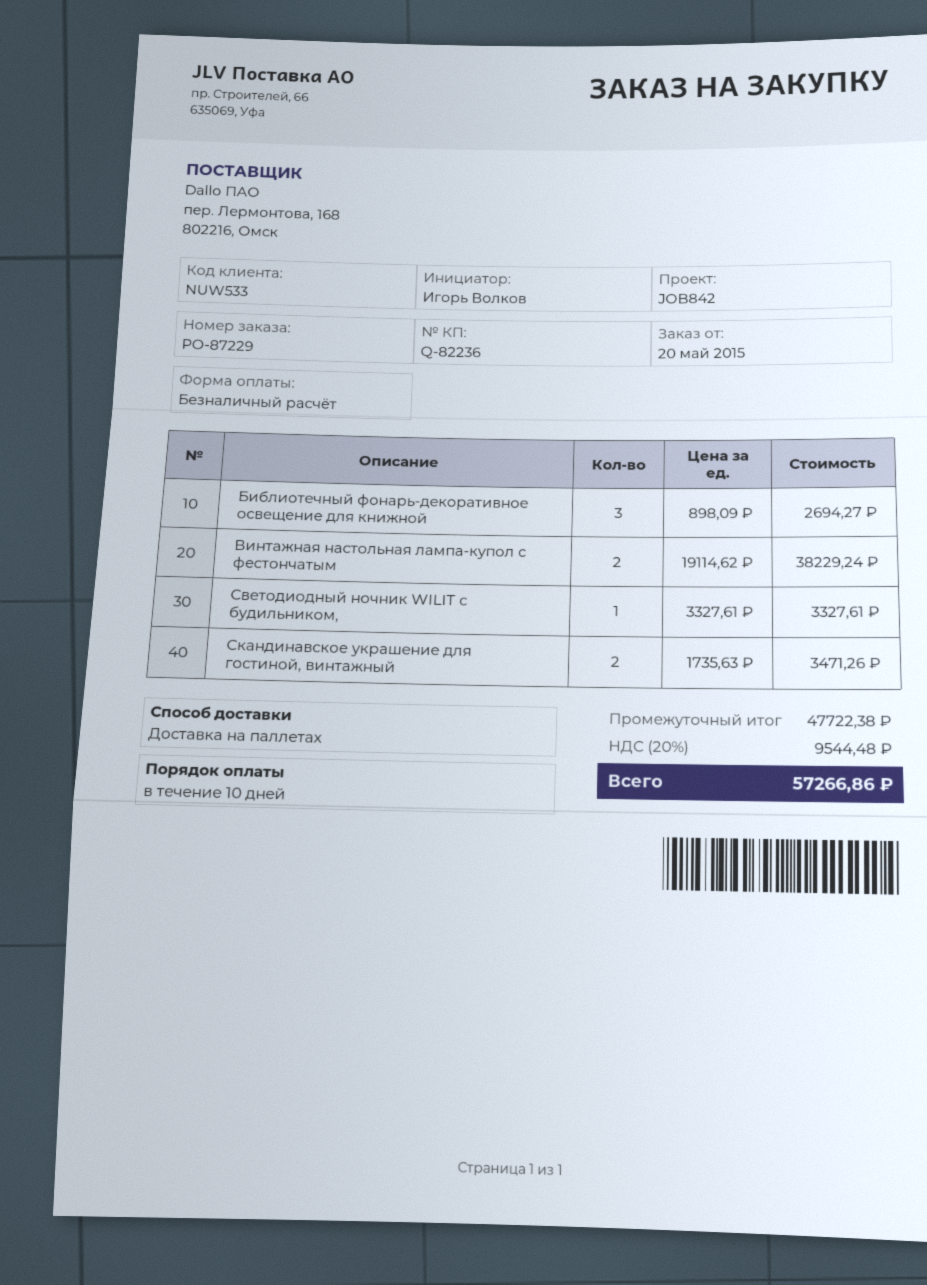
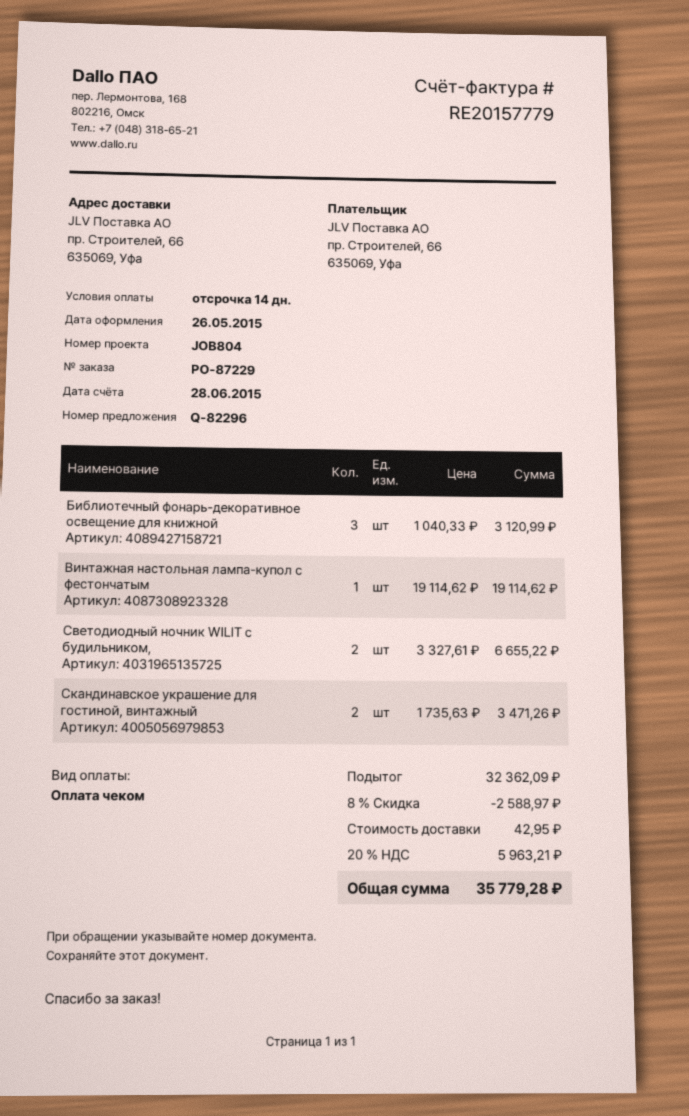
quote number: Q-82236 -> Q-82296
order date: 2015-05-20 -> 2015-05-26
payment terms: 10 days -> 14 days
reference: JOB842 -> JOB804
payment method: bank transfer -> cheque
Библиотечный фонарь-декоративное освещение для книжной: 3 x 898.09 = 2694.27 -> 3 x 1040.33 = 3120.99
Винтажная настольная лампа-купол с фестончатым: 2 x 19114.62 = 38229.24 -> 1 x 19114.62 = 19114.62
Светодиодный ночник WILIT с будильником,: 1 x 3327.61 = 3327.61 -> 2 x 3327.61 = 6655.22
subtotal: 47722.38 -> 32362.09
discount: none -> 8% = 2588.97
shipping: none -> 42.95
tax: 20% = 9544.48 -> 20% = 5963.21
total: 57266.86 -> 35779.28

